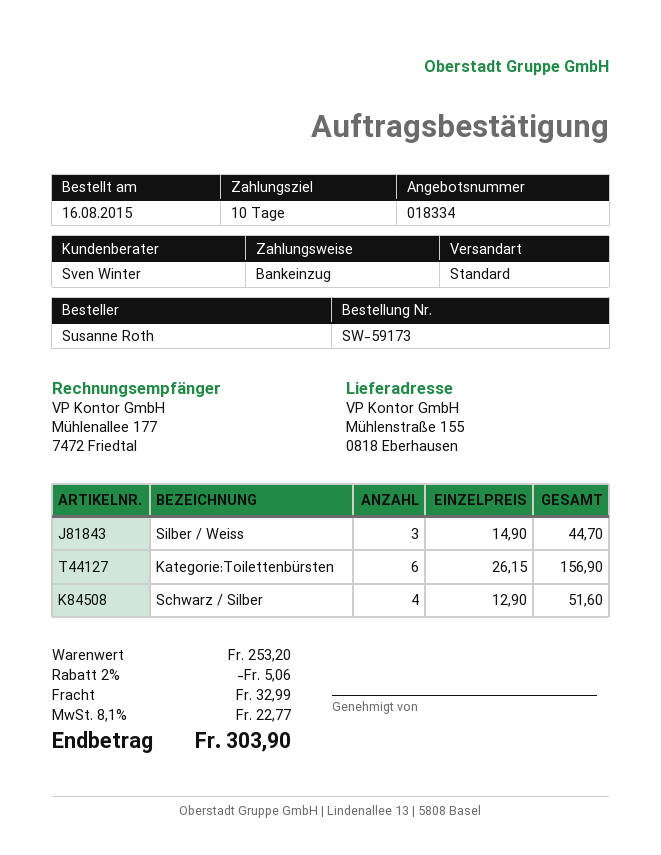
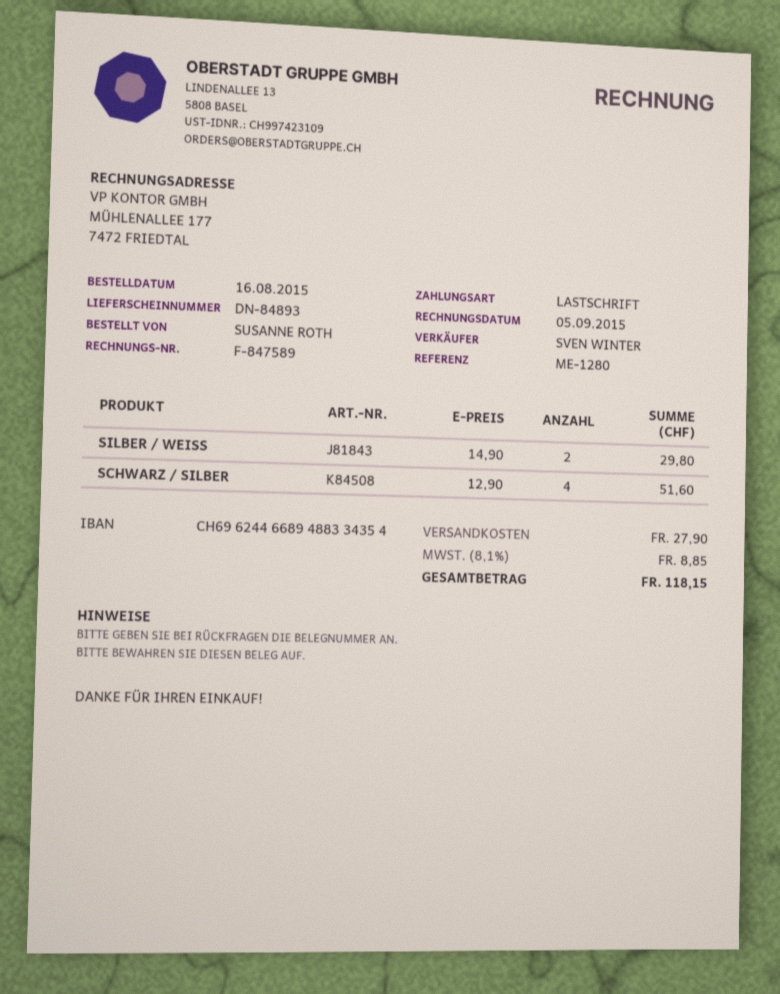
Silber / Weiss: 3 x 14.90 = 44.70 -> 2 x 14.90 = 29.80
Kategorie:Toilettenbürsten: 6 x 26.15 = 156.90 -> none
discount: 2% = 5.06 -> none
shipping: 32.99 -> 27.90
tax: 8.1% = 22.77 -> 8.1% = 8.85
total: 303.90 -> 118.15

